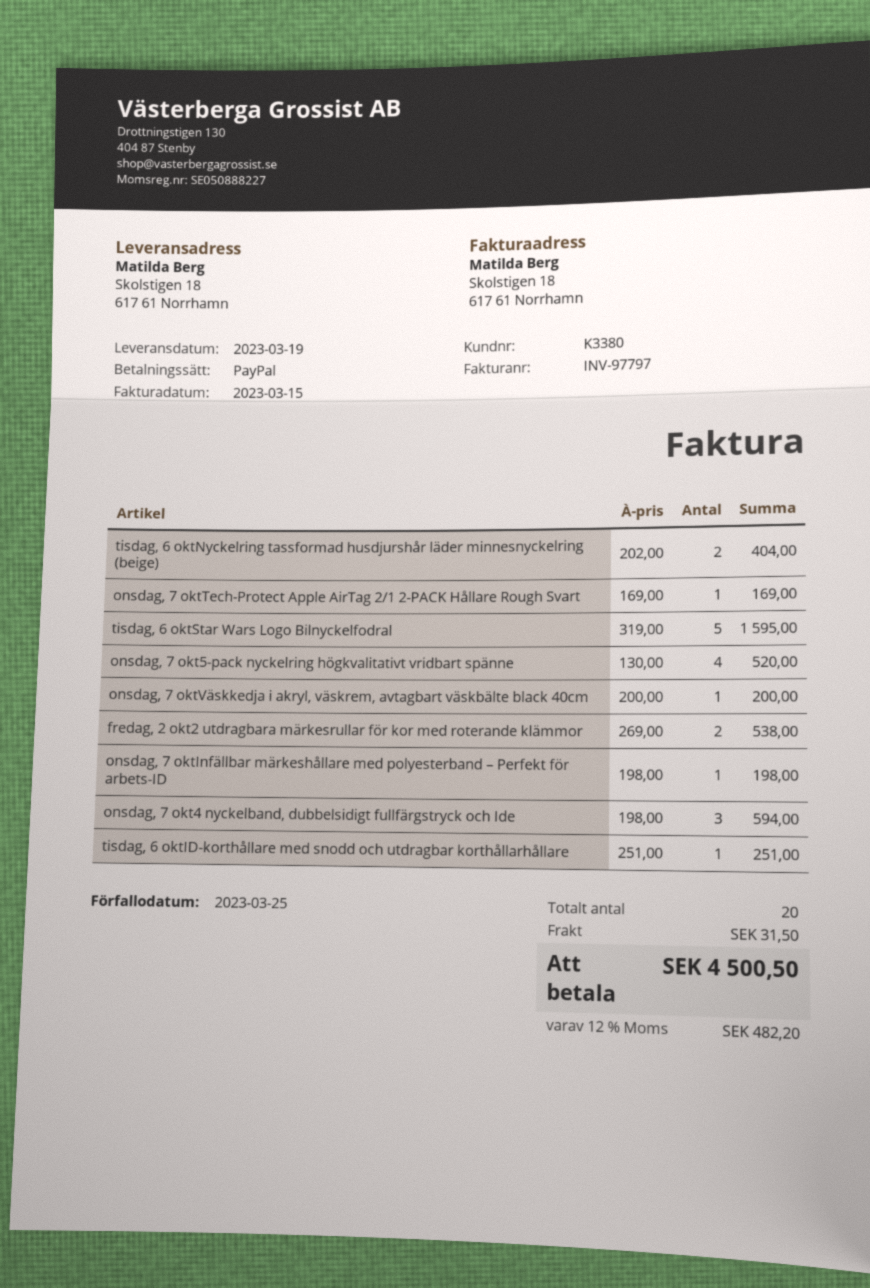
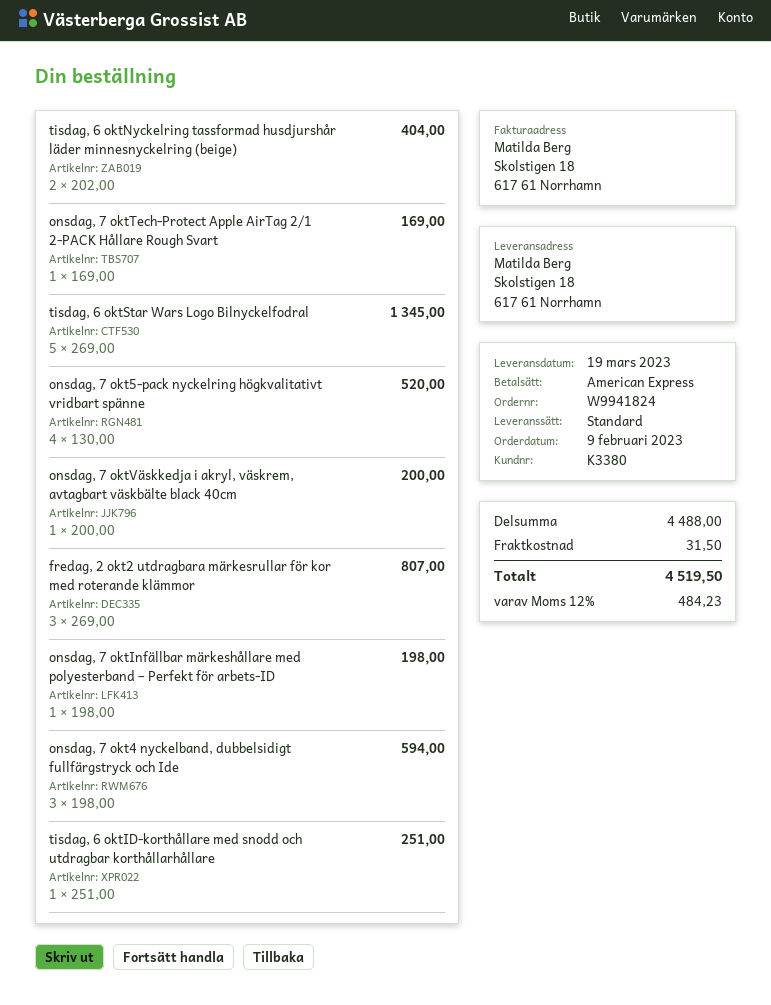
payment method: PayPal -> American Express
tisdag, 6 oktStar Wars Logo Bilnyckelfodral: 5 x 319.00 = 1595.00 -> 5 x 269.00 = 1345.00
fredag, 2 okt2 utdragbara märkesrullar för kor med roterande klämmor: 2 x 269.00 = 538.00 -> 3 x 269.00 = 807.00
tax: 12% = 482.20 -> 12% = 484.23
total: 4500.50 -> 4519.50

